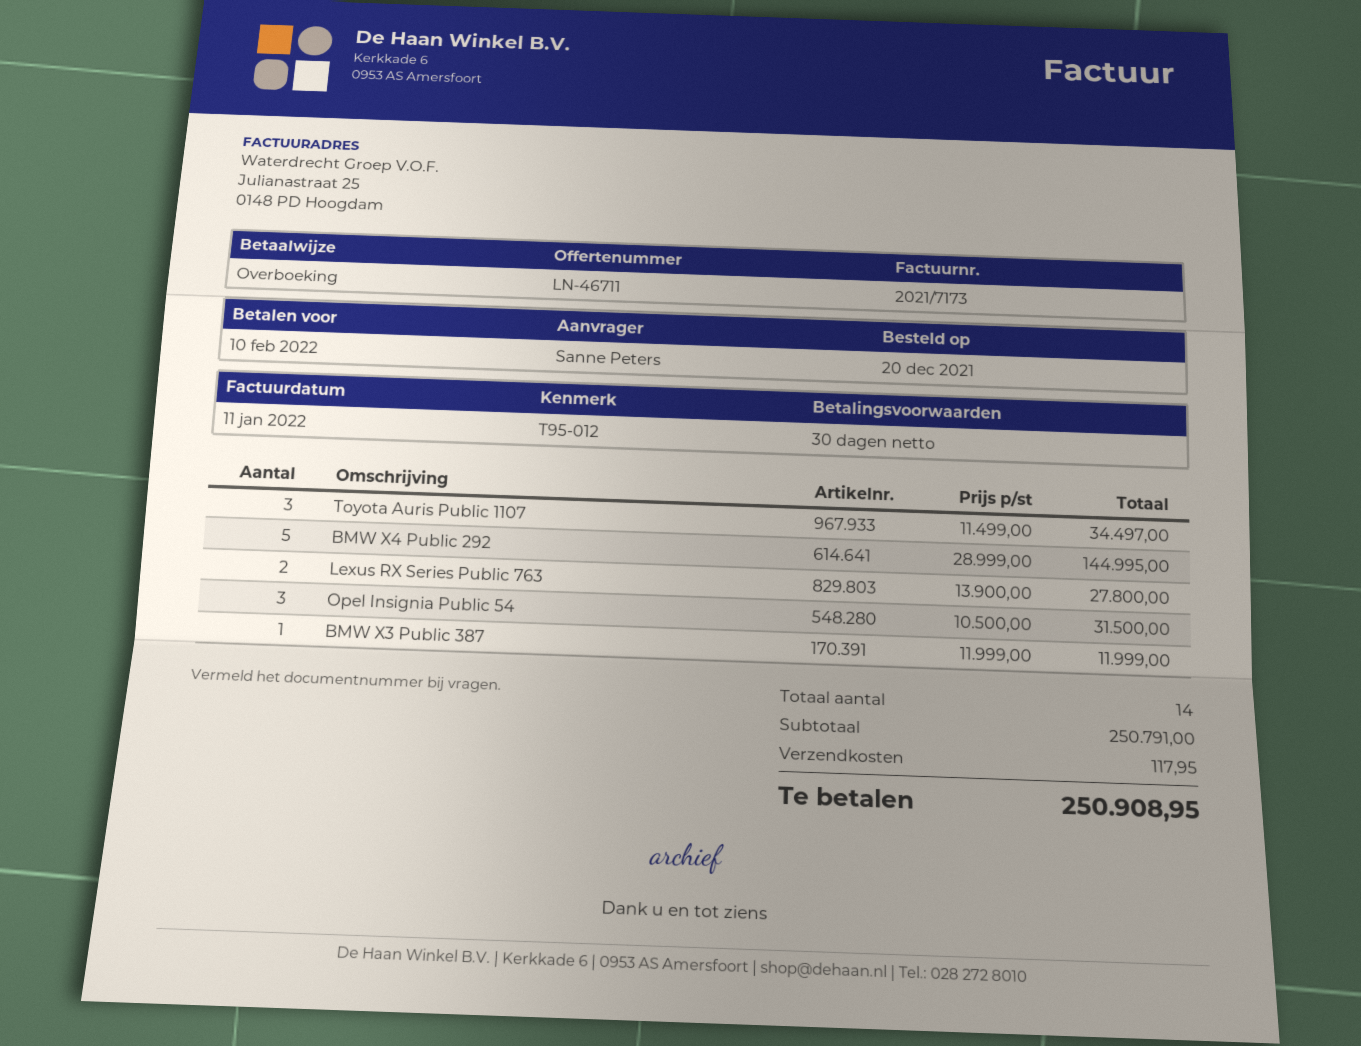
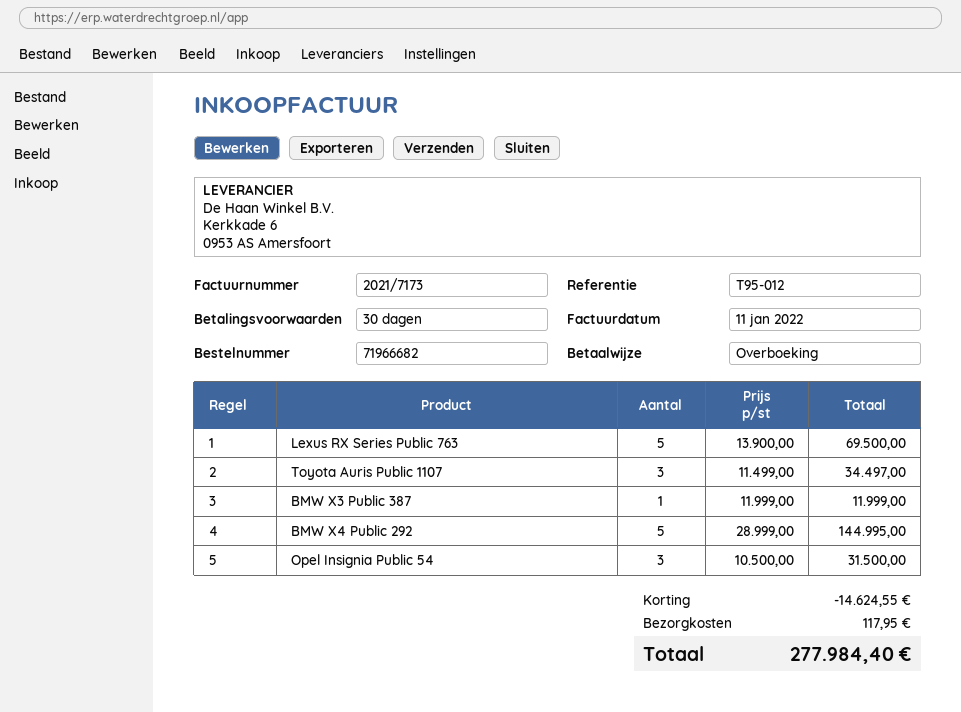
Lexus RX Series Public 763: 2 x 13900.00 = 27800.00 -> 5 x 13900.00 = 69500.00
discount: none -> 14624.55
total: 250908.95 -> 277984.40

